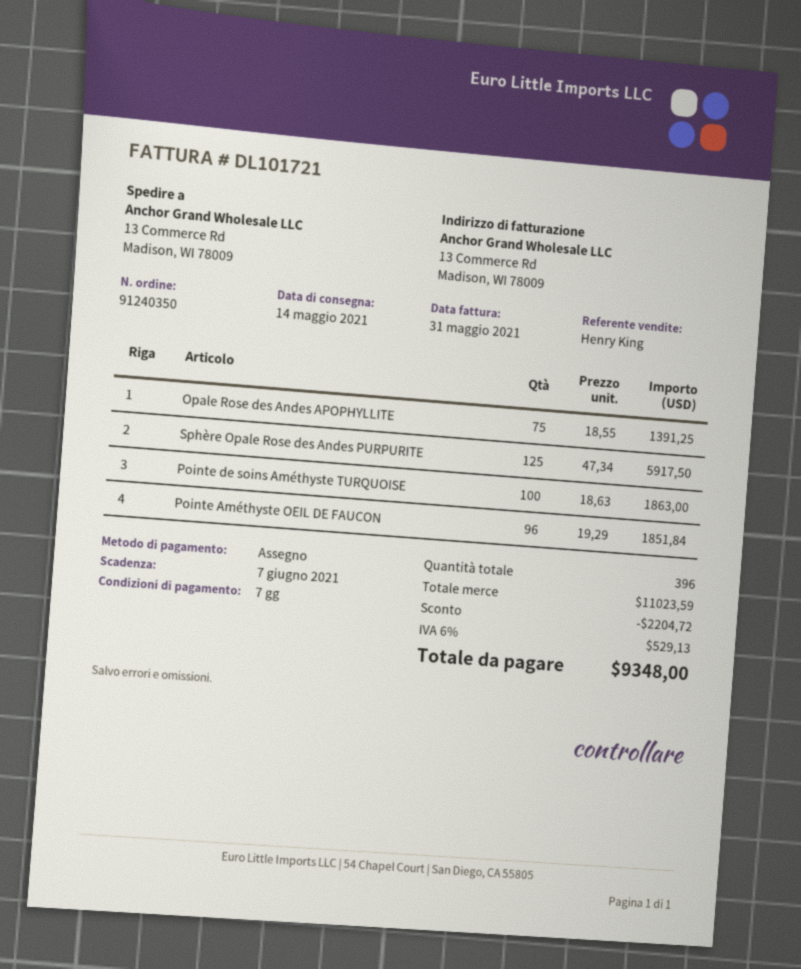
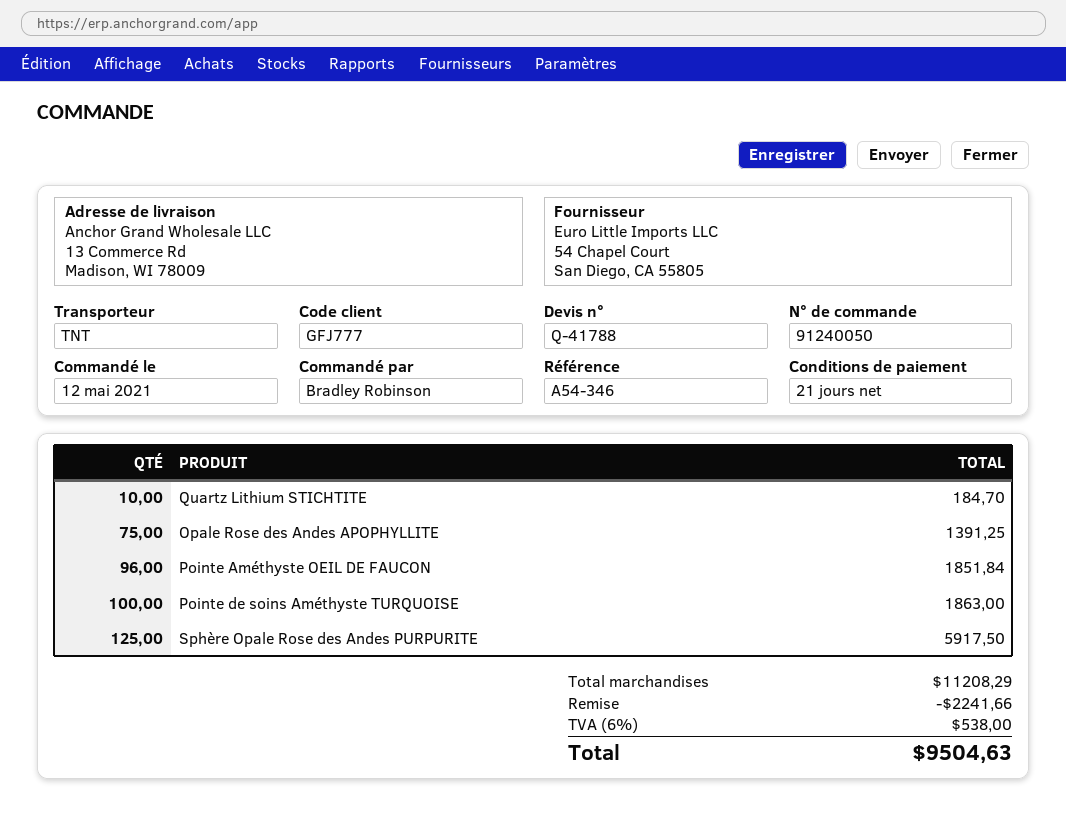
order number: 91240350 -> 91240050
payment terms: 7 days -> 21 days
Quartz Lithium STICHTITE: none -> 10 for 184.70
subtotal: 11023.59 -> 11208.29
discount: 2204.72 -> 2241.66
tax: 6% = 529.13 -> 6% = 538.00
total: 9348.00 -> 9504.63

